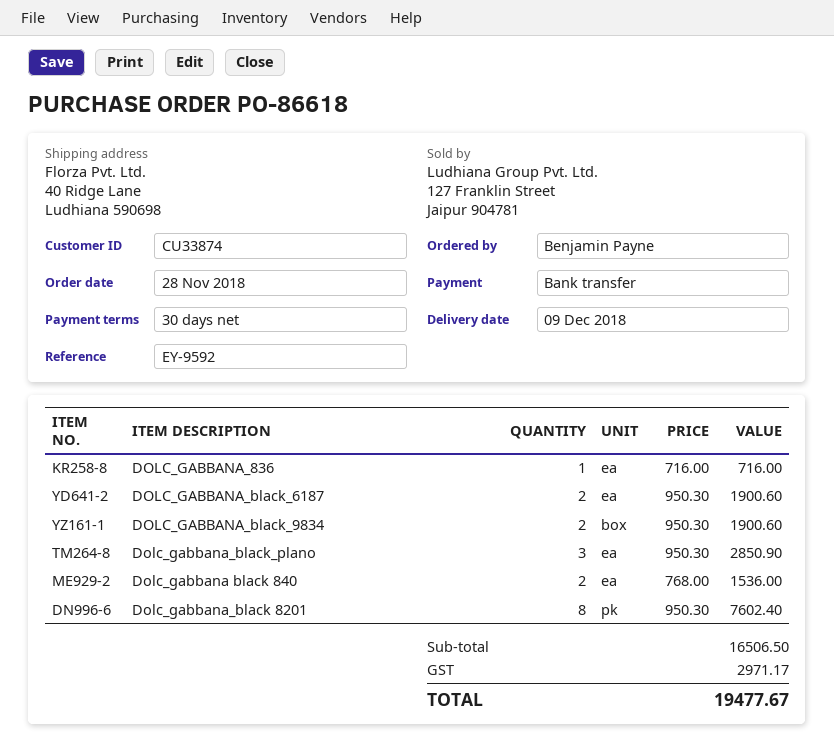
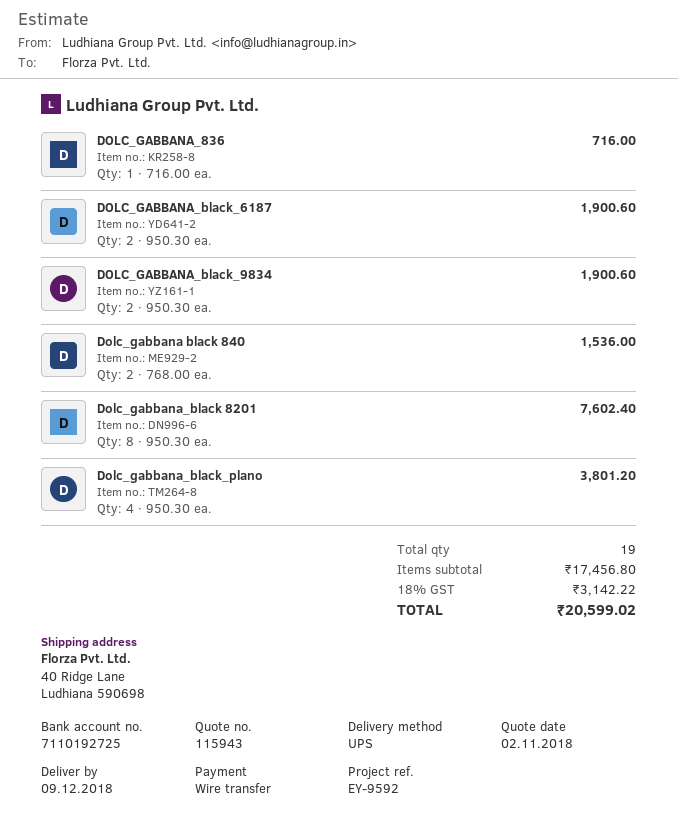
Dolc_gabbana_black_plano: 3 x 950.30 = 2850.90 -> 4 x 950.30 = 3801.20
subtotal: 16506.50 -> 17456.80
tax: 2971.17 -> 3142.22
total: 19477.67 -> 20599.02

